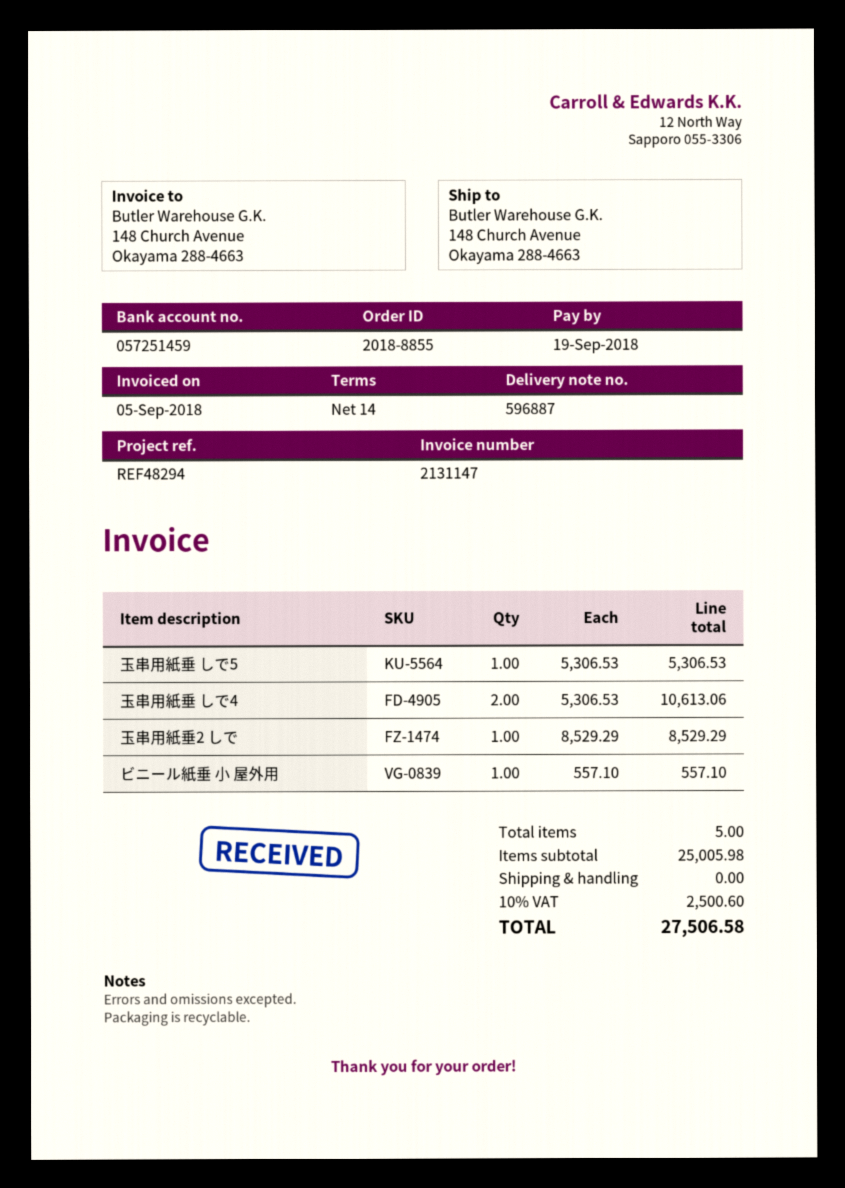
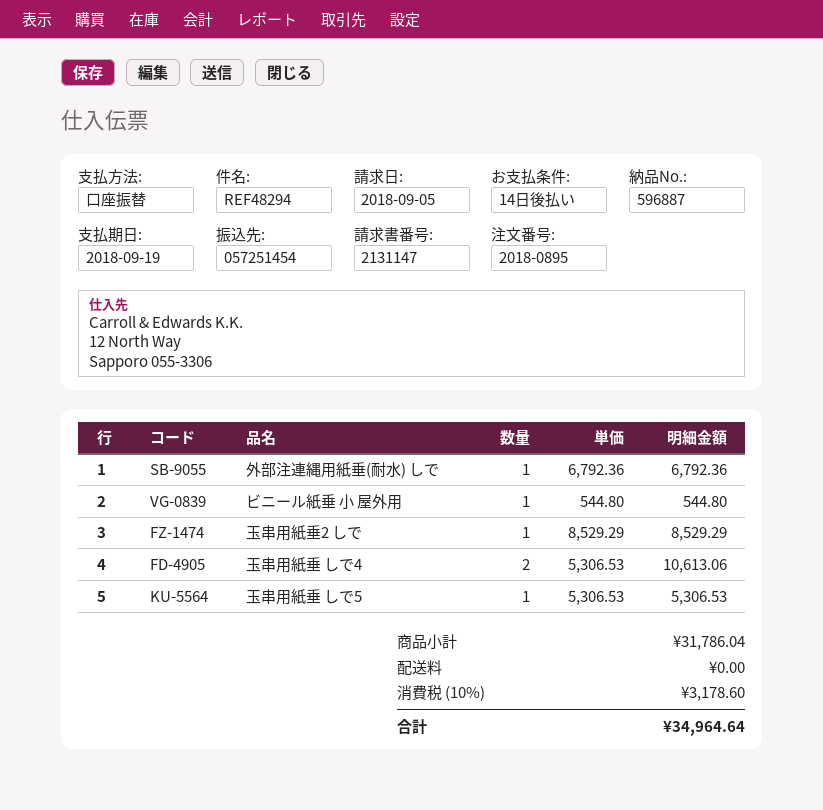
order number: 2018-8855 -> 2018-0895
bank account: 057251459 -> 057251454
ビニール紙垂 小 屋外用: 1 x 557.10 = 557.10 -> 1 x 544.80 = 544.80
外部注連縄用紙垂(耐水) しで: none -> 1 x 6792.36 = 6792.36
subtotal: 25005.98 -> 31786.04
tax: 10% = 2500.60 -> 10% = 3178.60
total: 27506.58 -> 34964.64

